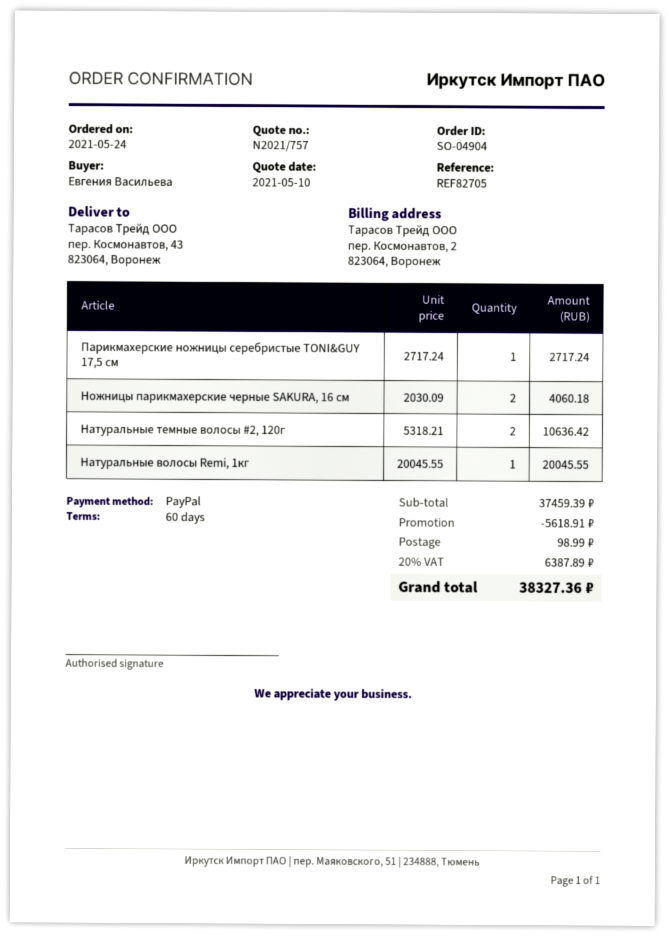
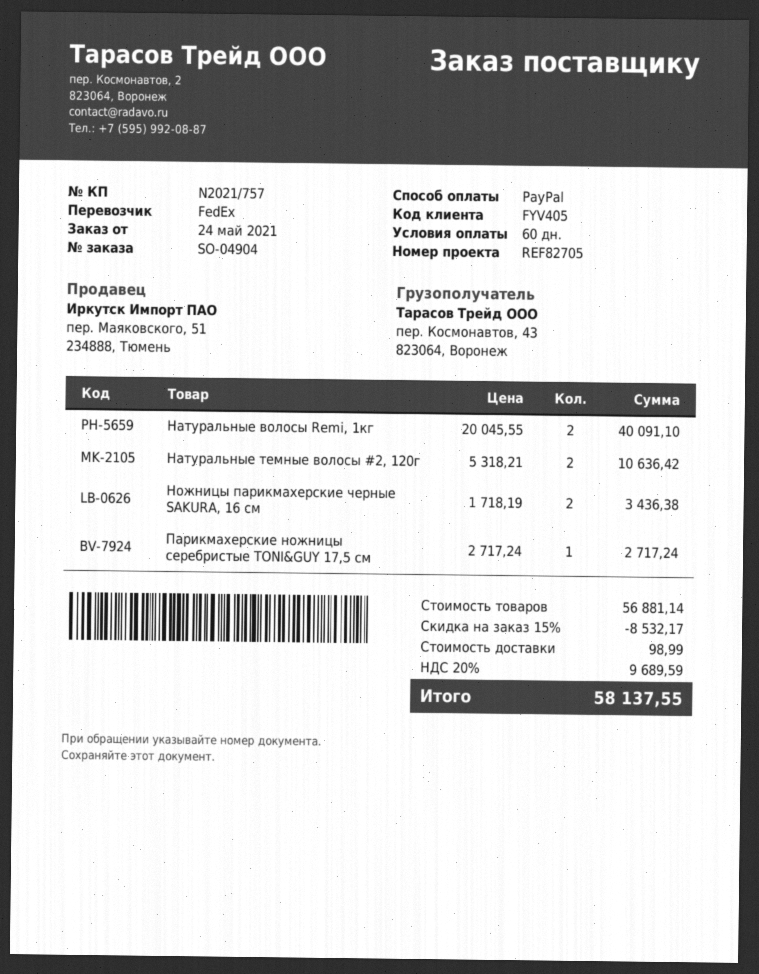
Ножницы парикмахерские черные SAKURA, 16 см: 2 x 2030.09 = 4060.18 -> 2 x 1718.19 = 3436.38
Натуральные волосы Remi, 1кг: 1 x 20045.55 = 20045.55 -> 2 x 20045.55 = 40091.10
subtotal: 37459.39 -> 56881.14
discount: 5618.91 -> 8532.17
tax: 20% = 6387.89 -> 20% = 9689.59
total: 38327.36 -> 58137.55

